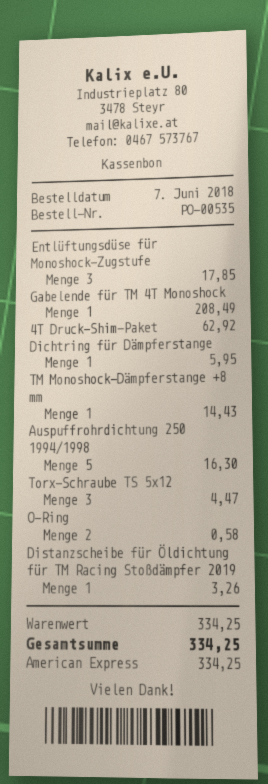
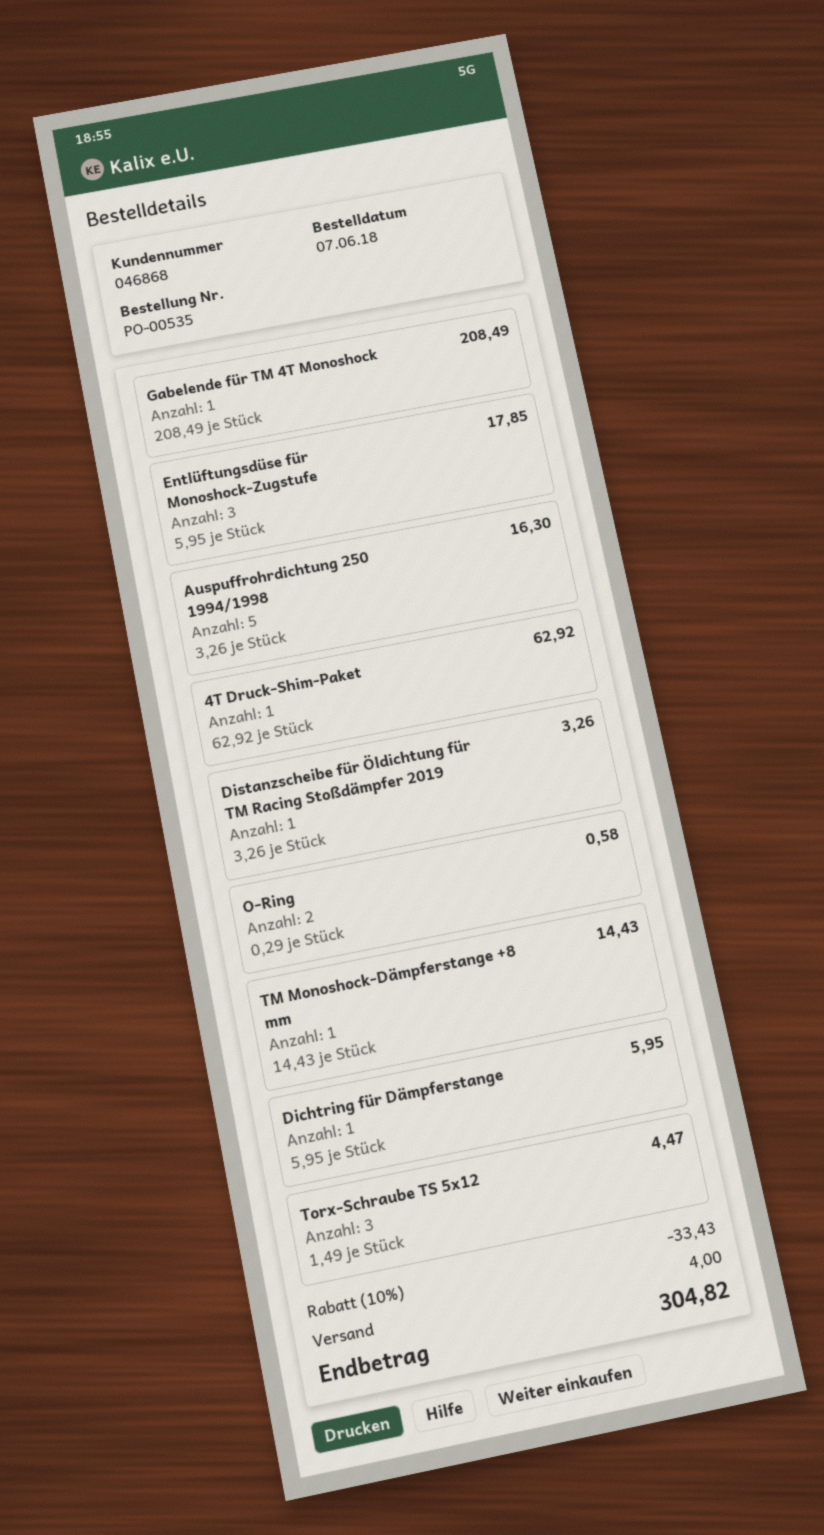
discount: none -> 10% = 33.43
shipping: none -> 4.00
total: 334.25 -> 304.82

